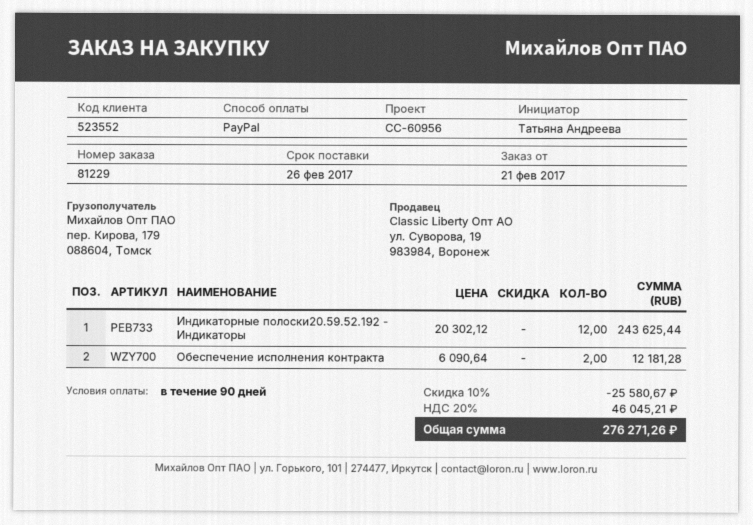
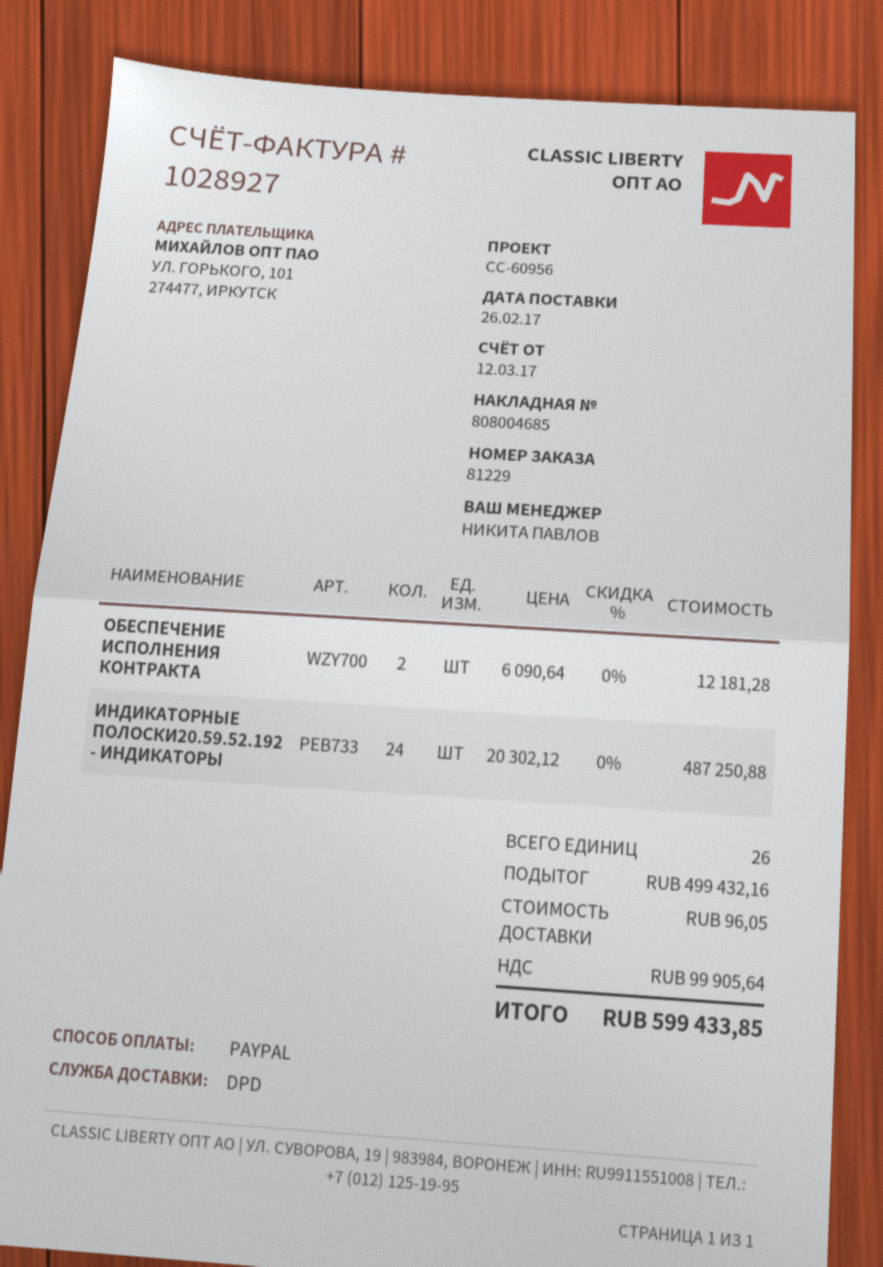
Индикаторные полоски20.59.52.192 - Индикаторы: 12 x 20302.12 = 243625.44 -> 24 x 20302.12 = 487250.88
discount: 10% = 25580.67 -> none
shipping: none -> 96.05
tax: 46045.21 -> 99905.64
total: 276271.26 -> 599433.85

